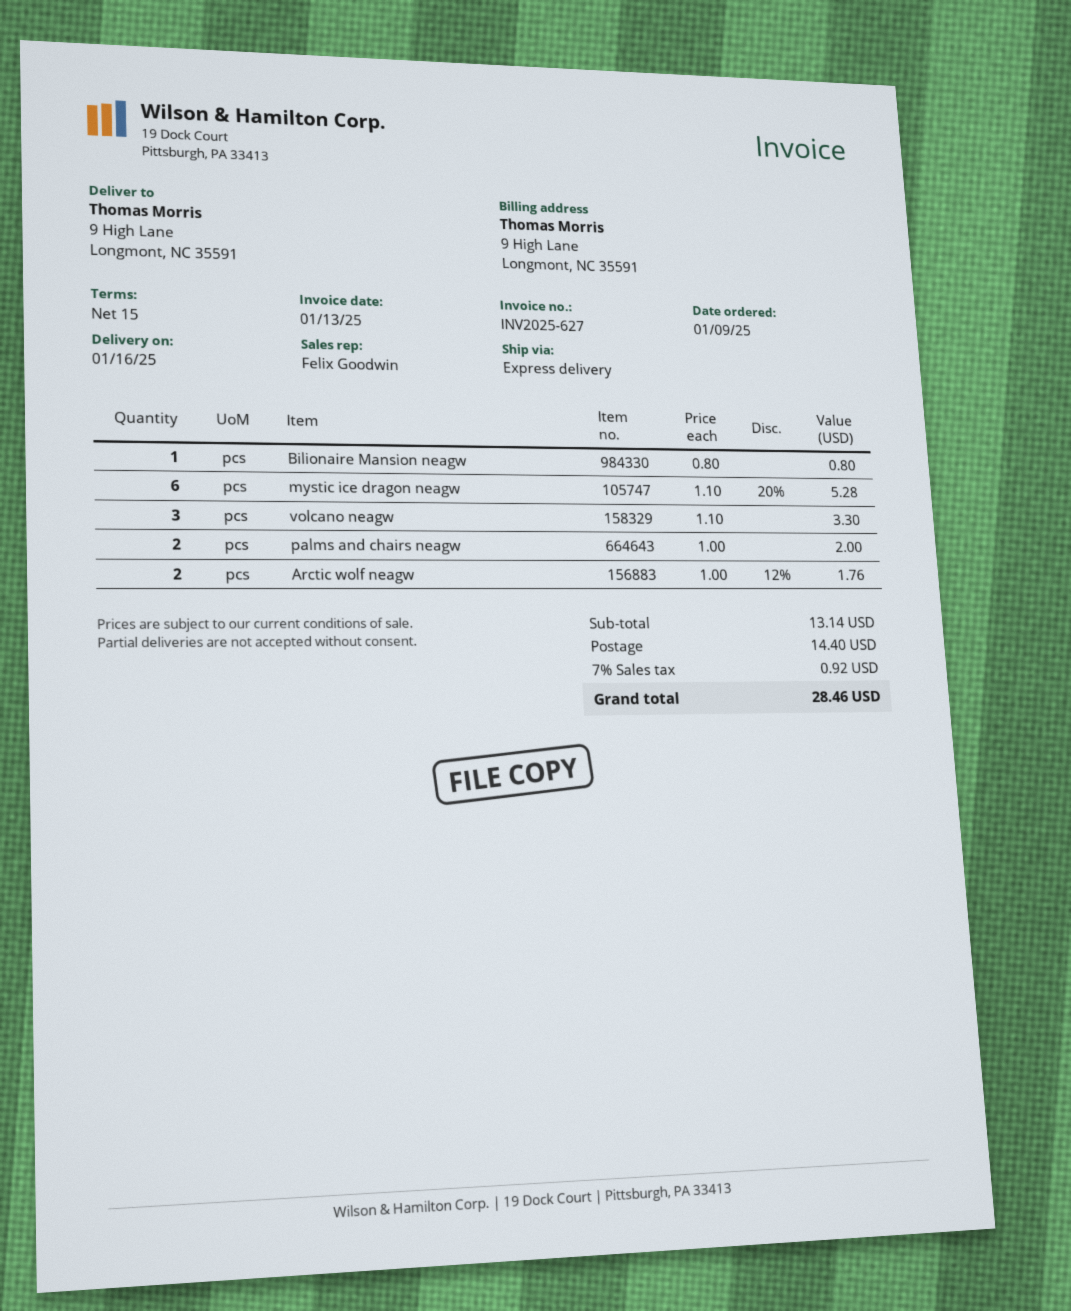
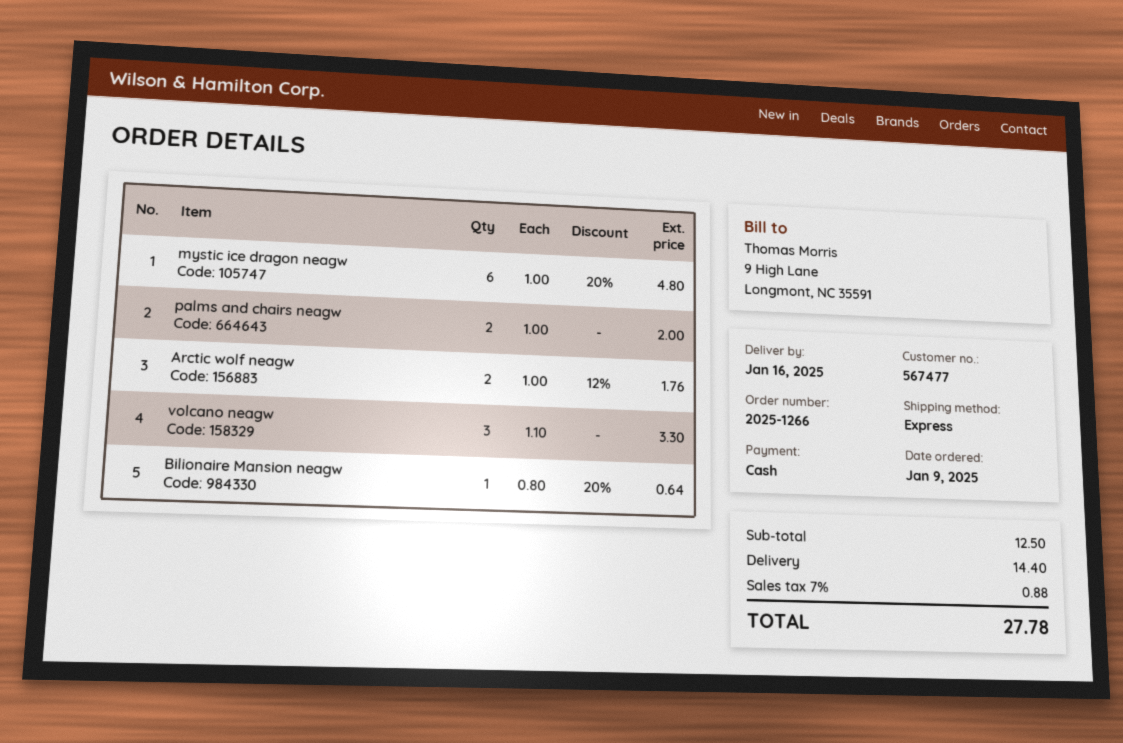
Bilionaire Mansion neagw: 1 x 0.80 = 0.80 -> 1 x 0.80 - 20% = 0.64
mystic ice dragon neagw: 6 x 1.10 - 20% = 5.28 -> 6 x 1.00 - 20% = 4.80
subtotal: 13.14 -> 12.50
tax: 7% = 0.92 -> 7% = 0.88
total: 28.46 -> 27.78

